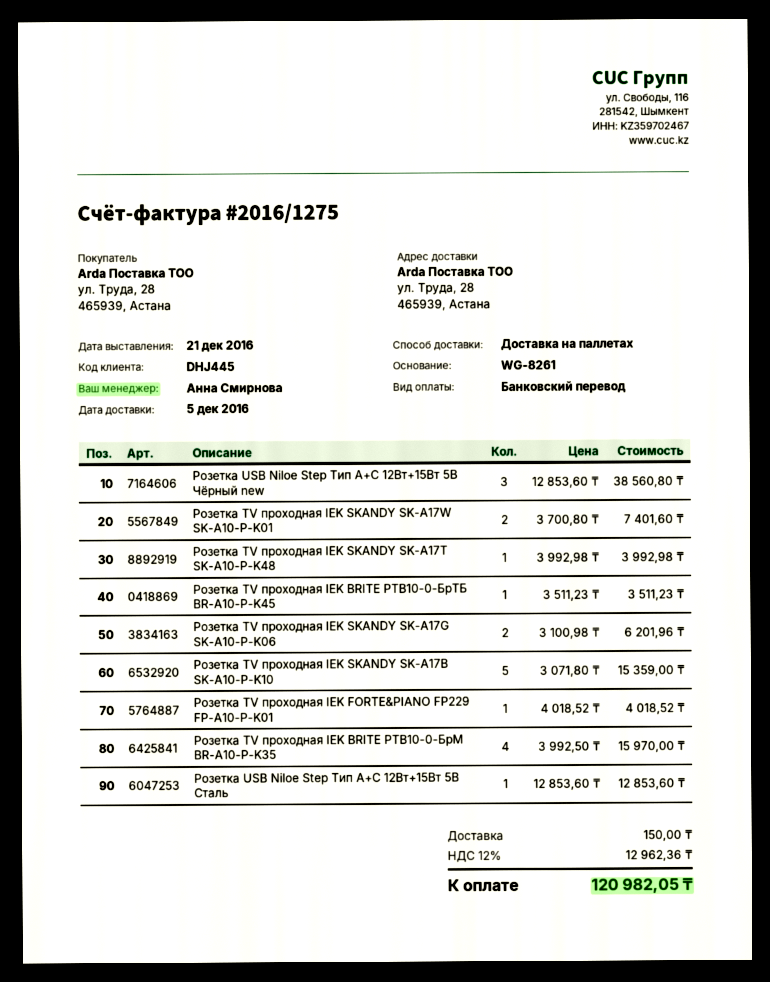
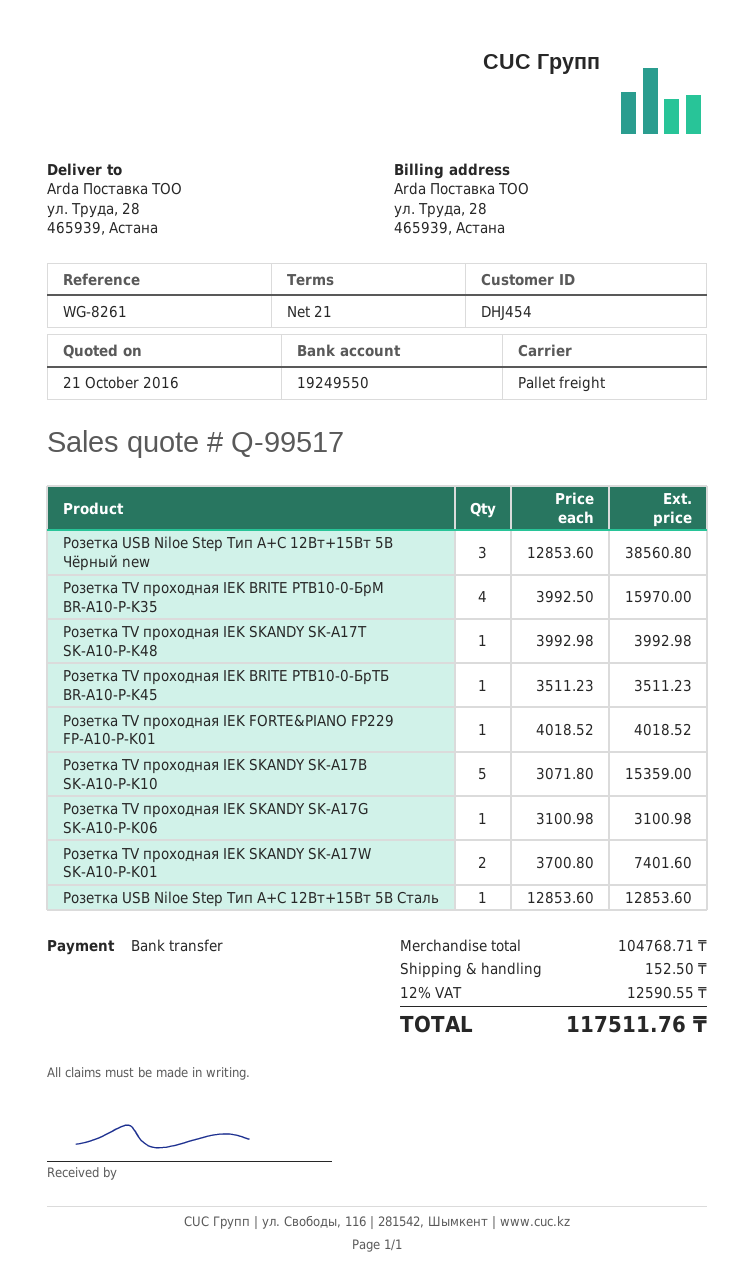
customer number: DHJ445 -> DHJ454
Розетка TV проходная IEK SKANDY SK-A17G SK-A10-P-K06: 2 x 3100.98 = 6201.96 -> 1 x 3100.98 = 3100.98
shipping: 150.00 -> 152.50
tax: 12% = 12962.36 -> 12% = 12590.55
total: 120982.05 -> 117511.76

